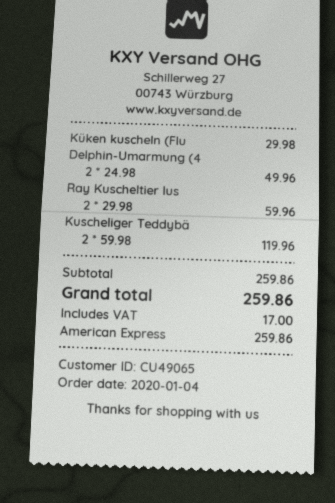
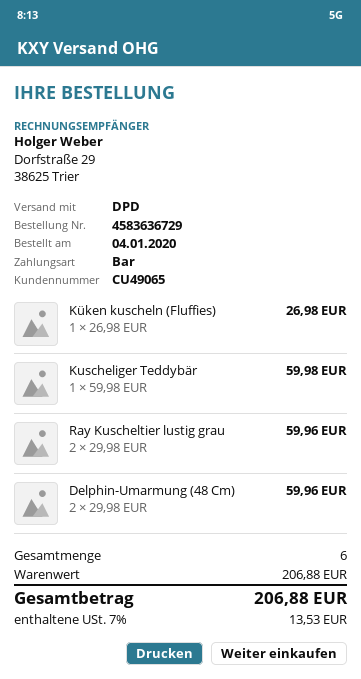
payment method: American Express -> cash
Küken kuscheln (Flu: 1 x 29.98 = 29.98 -> 1 x 26.98 = 26.98
Delphin-Umarmung (4: 2 x 24.98 = 49.96 -> 2 x 29.98 = 59.96
Kuscheliger Teddybä: 2 x 59.98 = 119.96 -> 1 x 59.98 = 59.98
subtotal: 259.86 -> 206.88
tax: 17.00 -> 13.53
total: 259.86 -> 206.88

